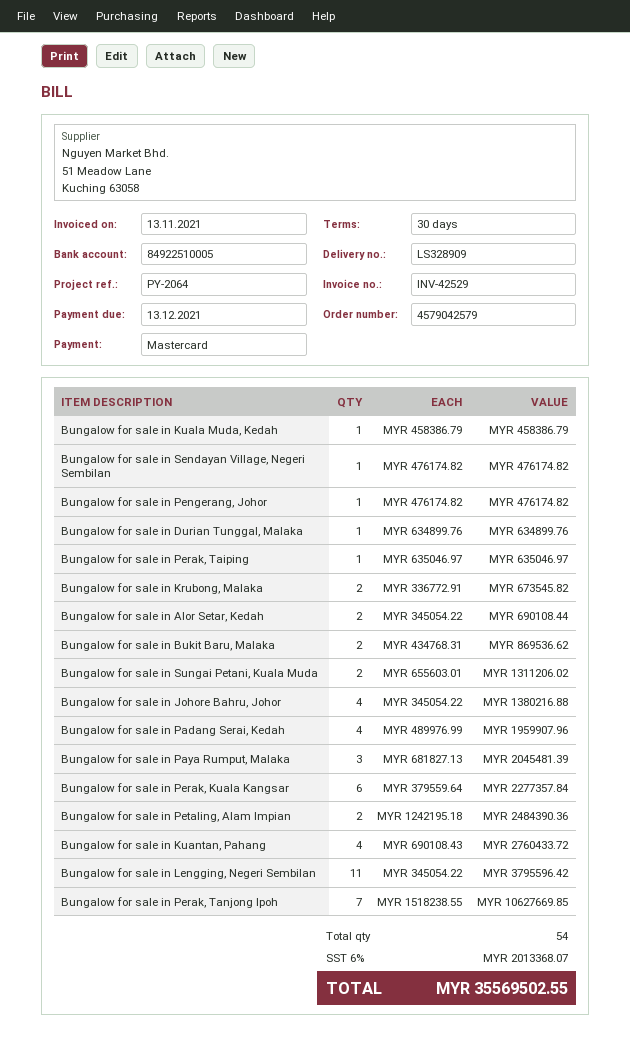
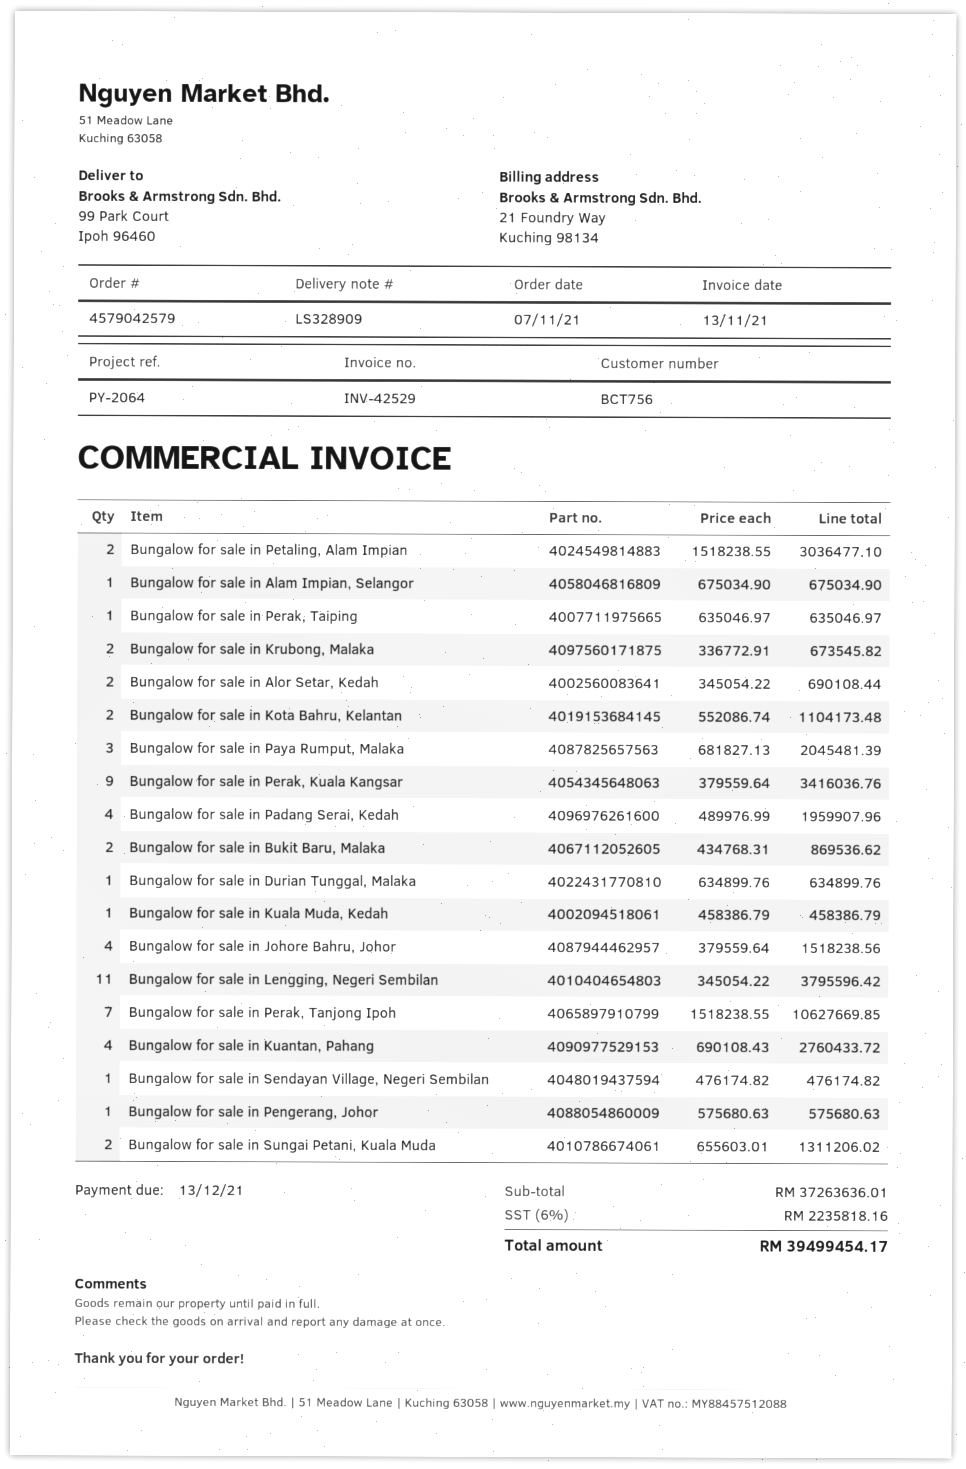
Bungalow for sale in Pengerang, Johor: 1 x 476174.82 = 476174.82 -> 1 x 575680.63 = 575680.63
Bungalow for sale in Johore Bahru, Johor: 4 x 345054.22 = 1380216.88 -> 4 x 379559.64 = 1518238.56
Bungalow for sale in Perak, Kuala Kangsar: 6 x 379559.64 = 2277357.84 -> 9 x 379559.64 = 3416036.76
Bungalow for sale in Petaling, Alam Impian: 2 x 1242195.18 = 2484390.36 -> 2 x 1518238.55 = 3036477.10
Bungalow for sale in Alam Impian, Selangor: none -> 1 x 675034.90 = 675034.90
Bungalow for sale in Kota Bahru, Kelantan: none -> 2 x 552086.74 = 1104173.48
tax: 6% = 2013368.07 -> 6% = 2235818.16
total: 35569502.55 -> 39499454.17

